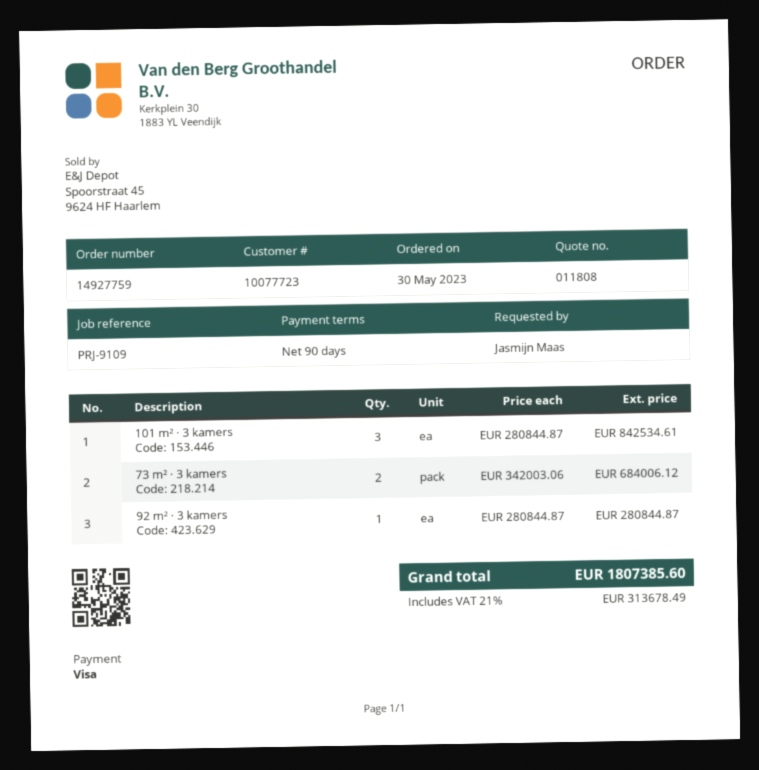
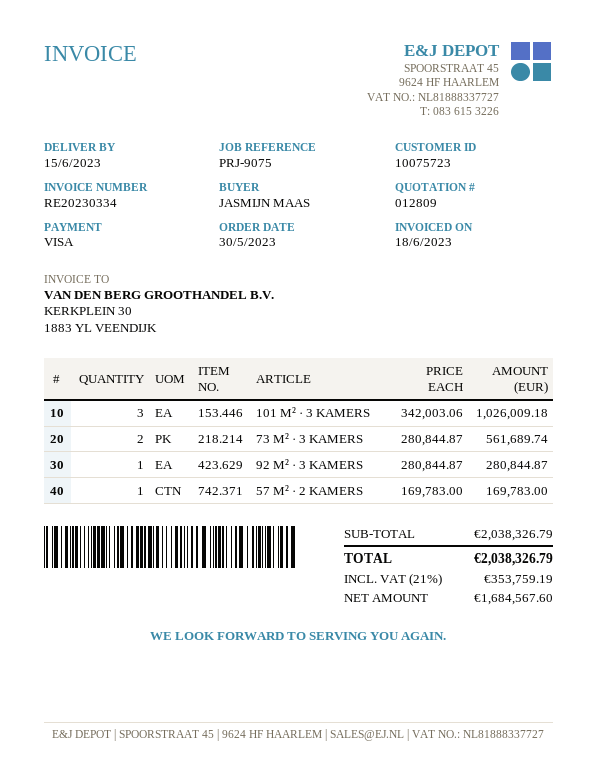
quote number: 011808 -> 012809
customer number: 10077723 -> 10075723
reference: PRJ-9109 -> PRJ-9075
101 m² · 3 kamers: 3 x 280844.87 = 842534.61 -> 3 x 342003.06 = 1026009.18
73 m² · 3 kamers: 2 x 342003.06 = 684006.12 -> 2 x 280844.87 = 561689.74
57 M² · 2 KAMERS: none -> 1 x 169783.00 = 169783.00
tax: 21% = 313678.49 -> 21% = 353759.19
total: 1807385.60 -> 2038326.79

